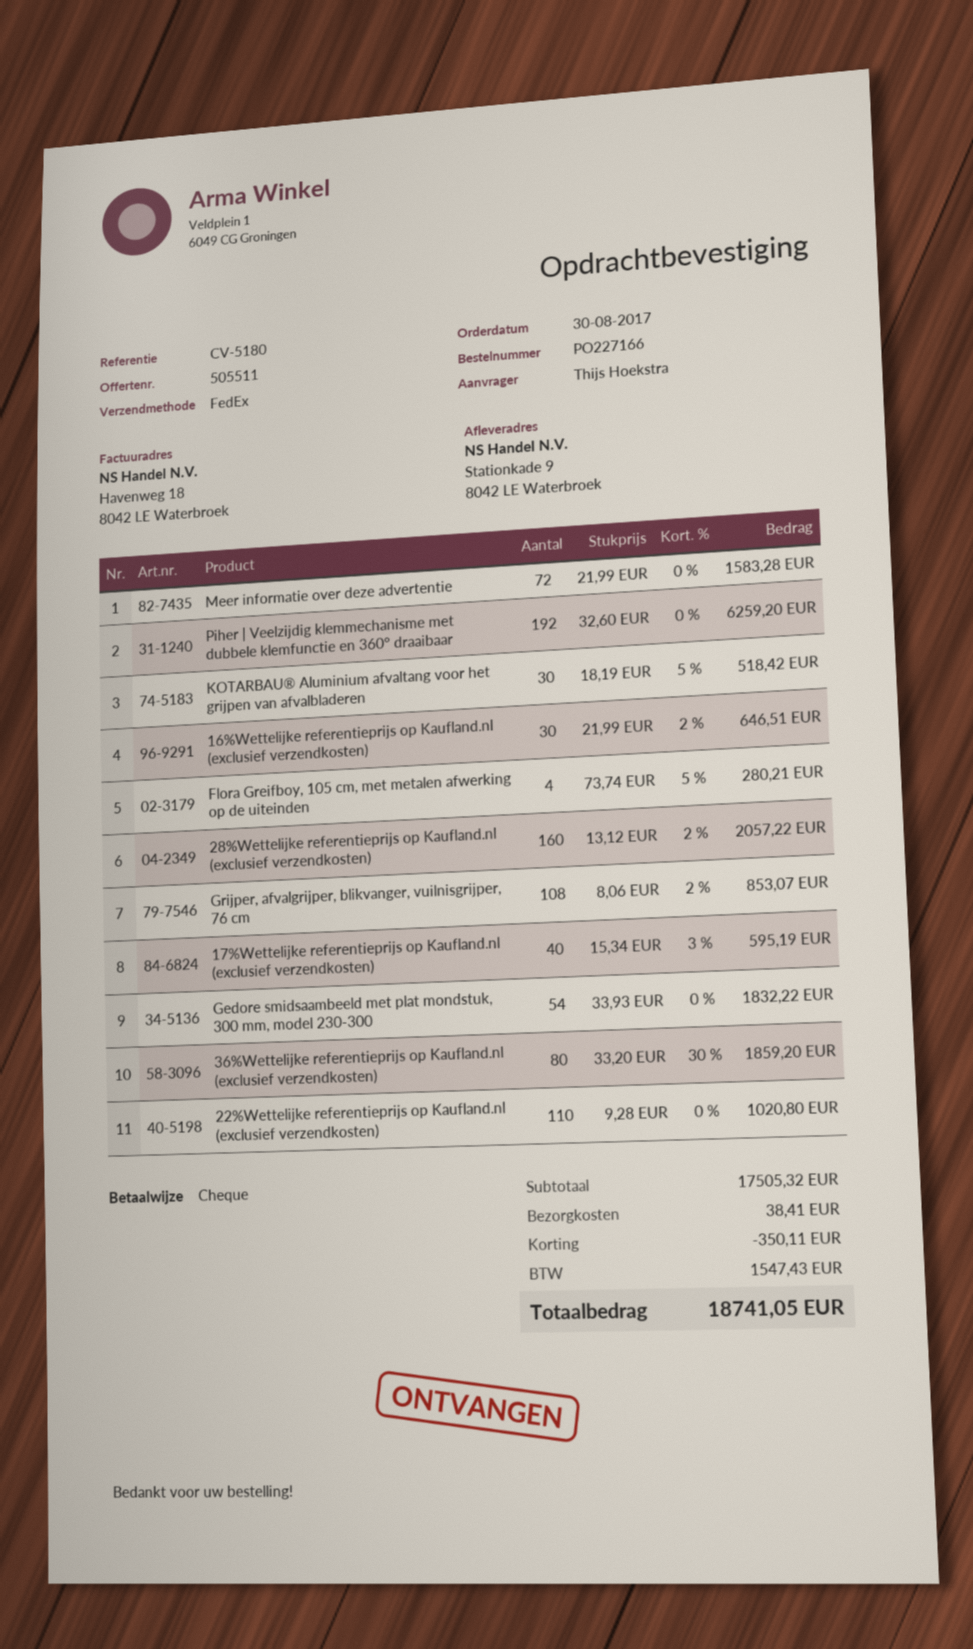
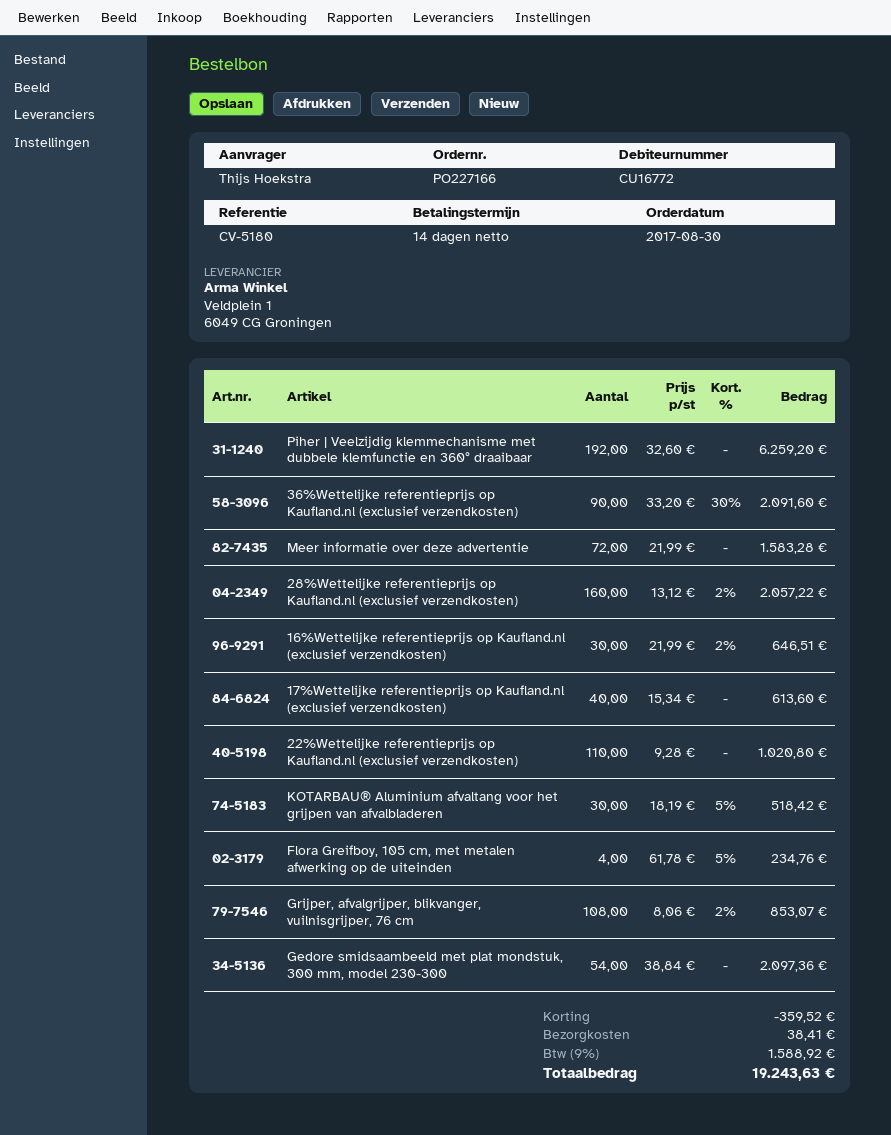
Flora Greifboy, 105 cm, met metalen afwerking op de uiteinden: 4 x 73.74 - 5% = 280.21 -> 4 x 61.78 - 5% = 234.76
17%Wettelijke referentieprijs op Kaufland.nl (exclusief verzendkosten): 40 x 15.34 - 3% = 595.19 -> 40 x 15.34 = 613.60
Gedore smidsaambeeld met plat mondstuk, 300 mm, model 230-300: 54 x 33.93 = 1832.22 -> 54 x 38.84 = 2097.36
36%Wettelijke referentieprijs op Kaufland.nl (exclusief verzendkosten): 80 x 33.20 - 30% = 1859.20 -> 90 x 33.20 - 30% = 2091.60
discount: 350.11 -> 359.52
tax: 1547.43 -> 1588.92
total: 18741.05 -> 19243.63

